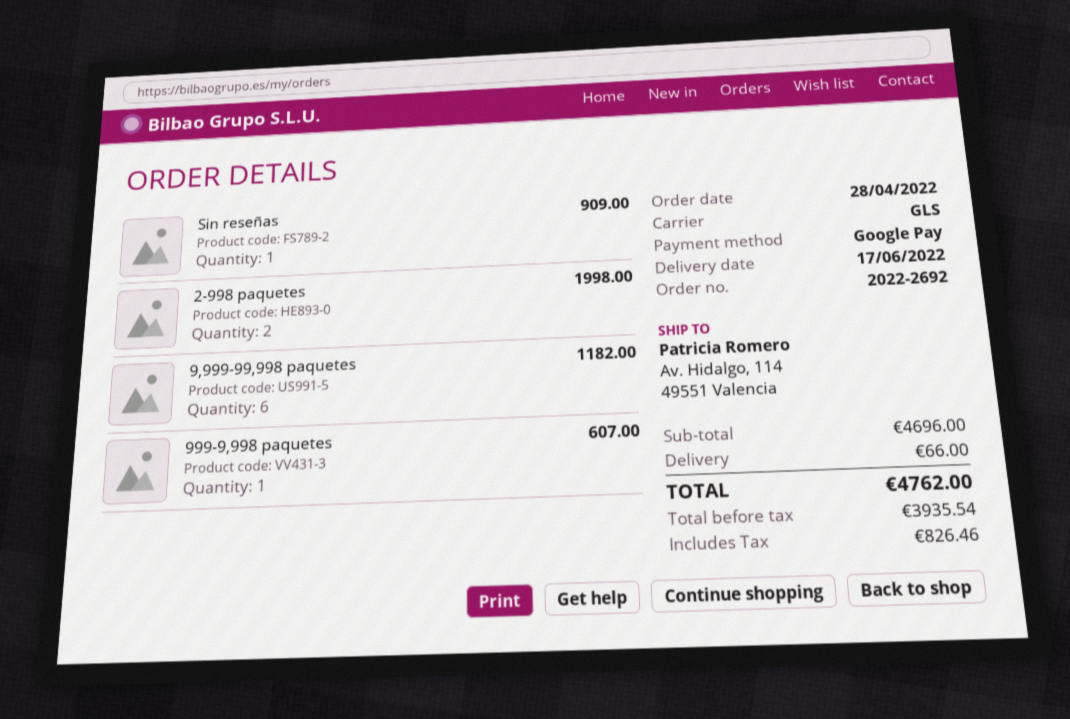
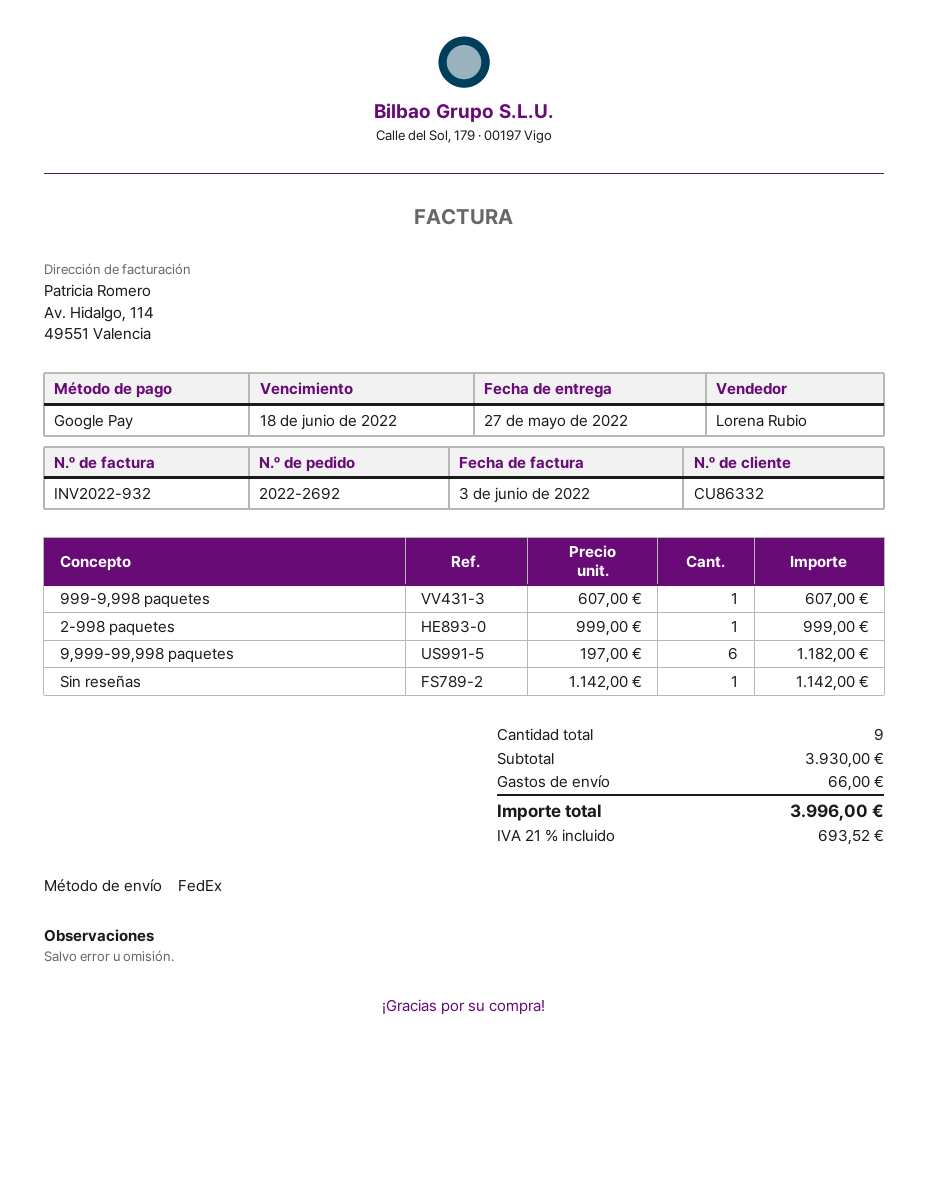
delivery date: 2022-06-17 -> 2022-05-27
shipping method: GLS -> FedEx
Sin reseñas: 1 for 909.00 -> 1 for 1142.00
2-998 paquetes: 2 for 1998.00 -> 1 for 999.00
subtotal: 4696.00 -> 3930.00
tax: 826.46 -> 693.52
total: 4762.00 -> 3996.00

